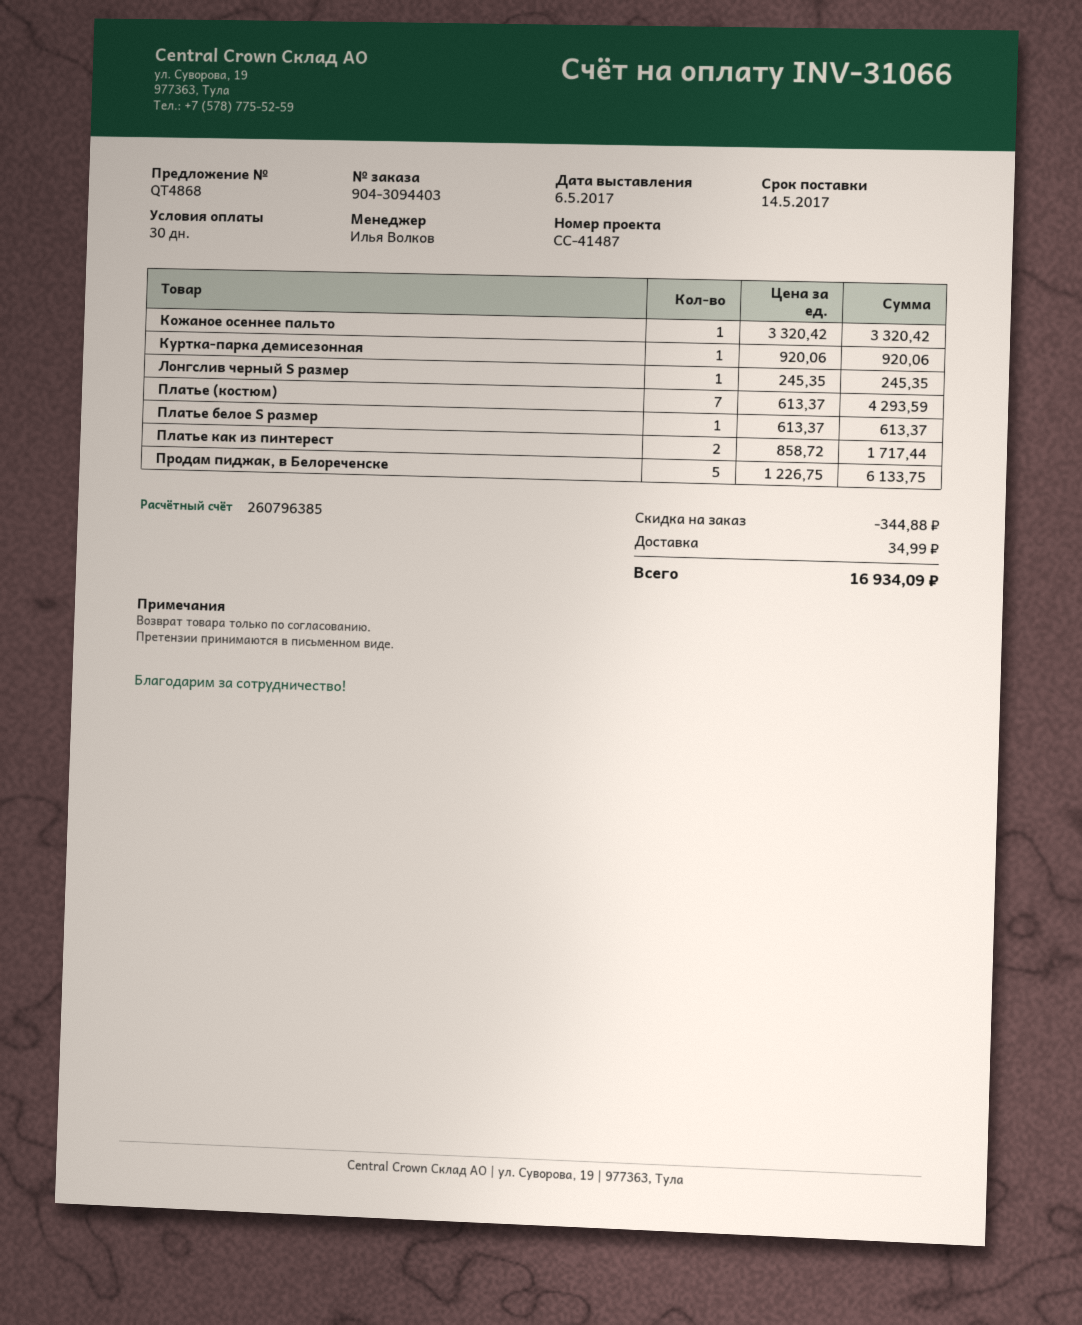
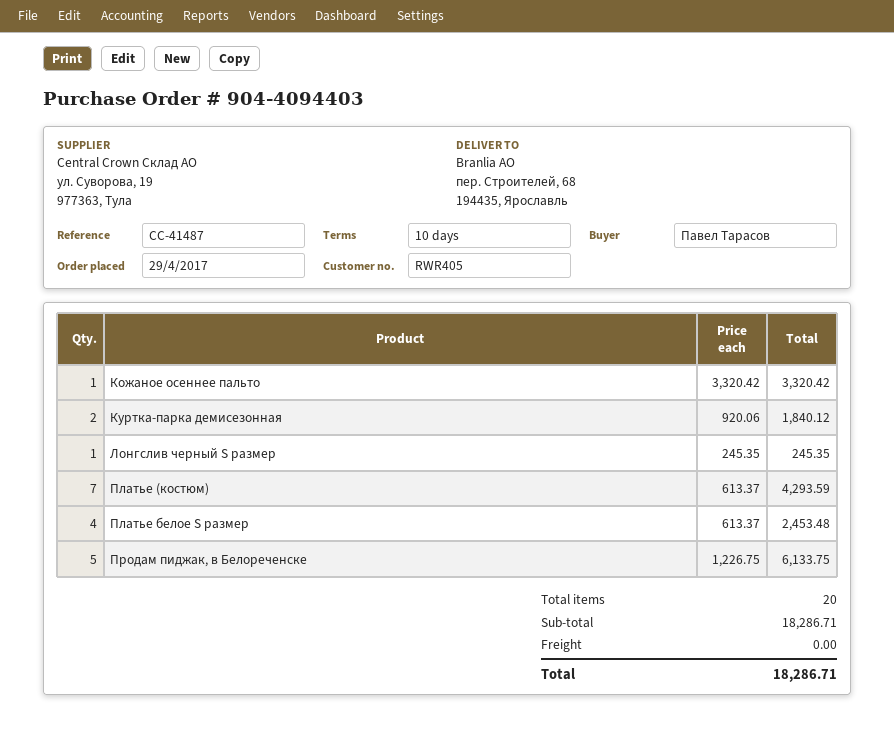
order number: 904-3094403 -> 904-4094403
payment terms: 30 days -> 10 days
Куртка-парка демисезонная: 1 x 920.06 = 920.06 -> 2 x 920.06 = 1840.12
Платье белое S размер: 1 x 613.37 = 613.37 -> 4 x 613.37 = 2453.48
Платье как из пинтерест: 2 x 858.72 = 1717.44 -> none
discount: 344.88 -> none
shipping: 34.99 -> 0.00
total: 16934.09 -> 18286.71

